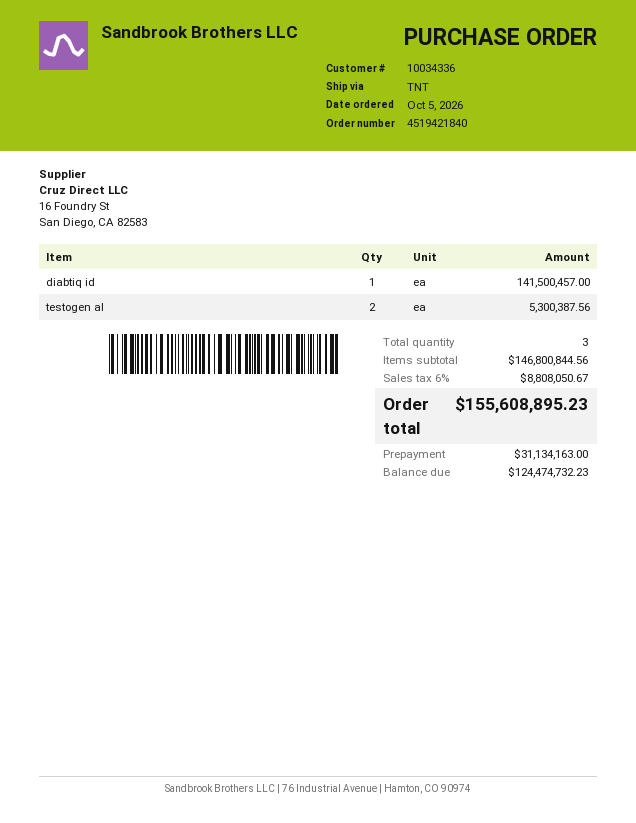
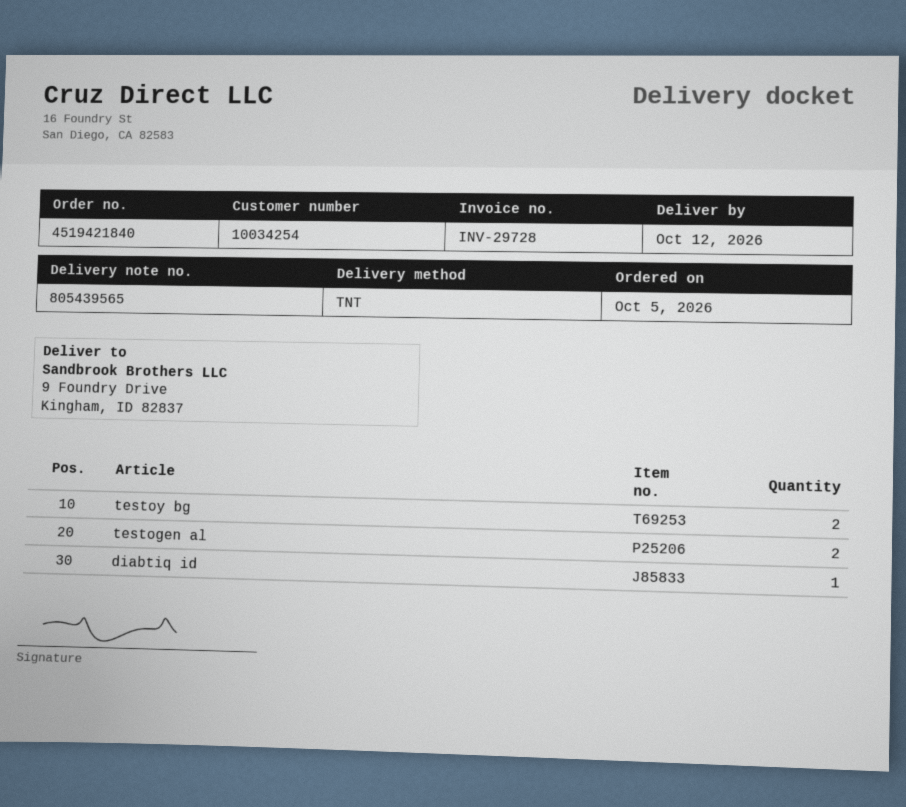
customer number: 10034336 -> 10034254
testoy bg: none -> 2

